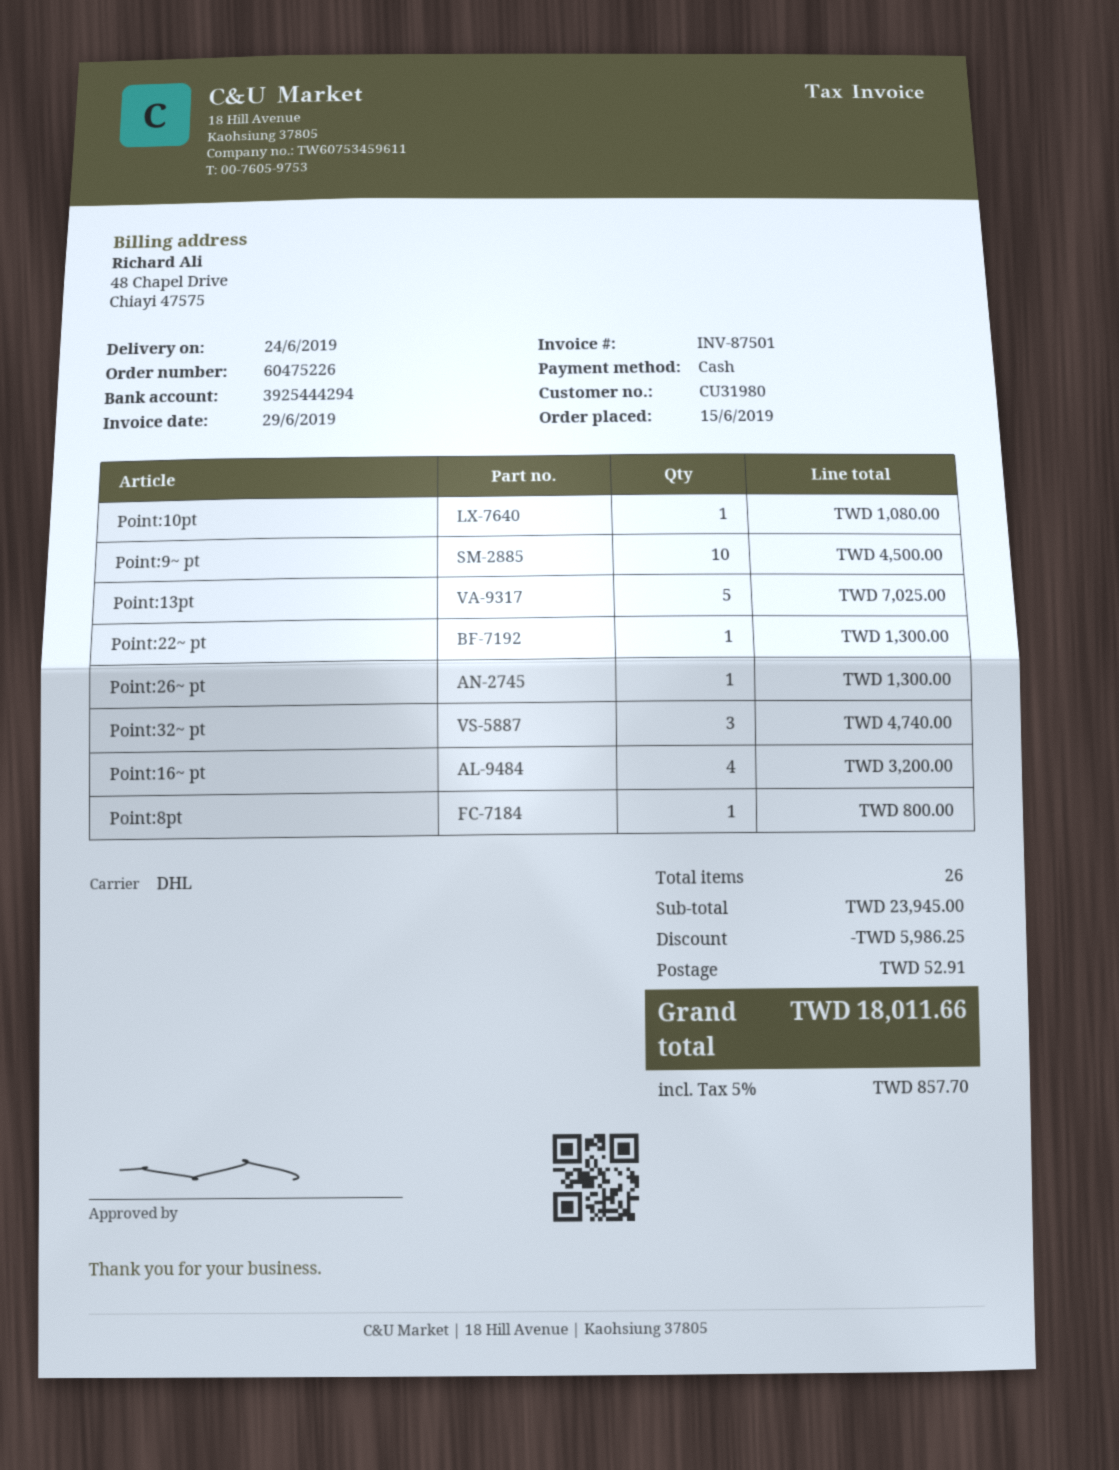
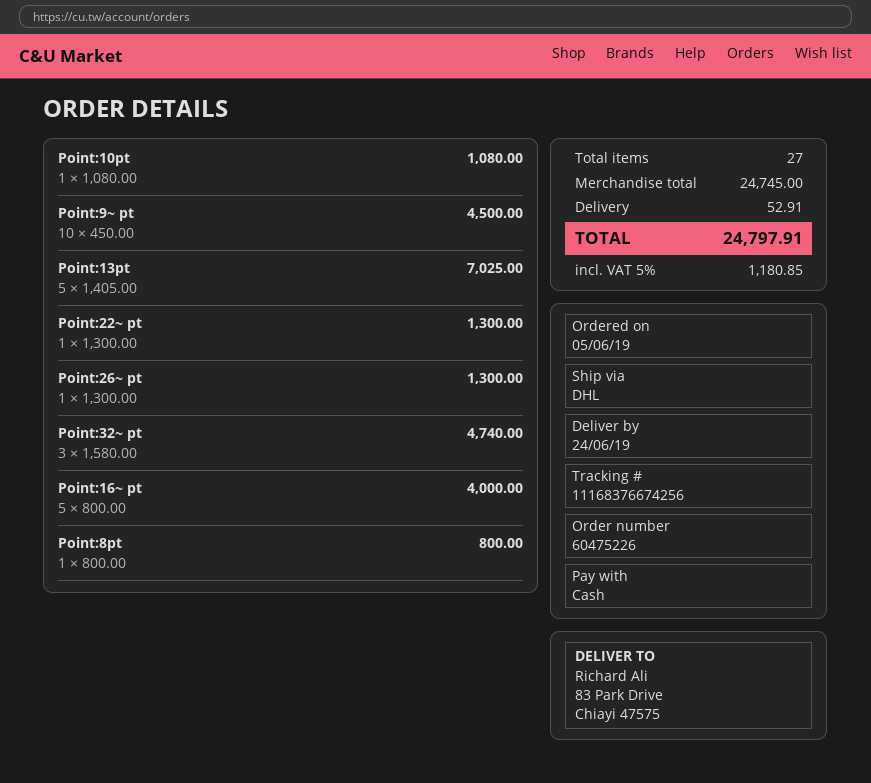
order date: 2019-06-15 -> 2019-06-05
Point:16~ pt: 4 for 3200.00 -> 5 for 4000.00
total quantity: 26 -> 27
subtotal: 23945.00 -> 24745.00
discount: 5986.25 -> none
tax: 5% = 857.70 -> 5% = 1180.85
total: 18011.66 -> 24797.91

